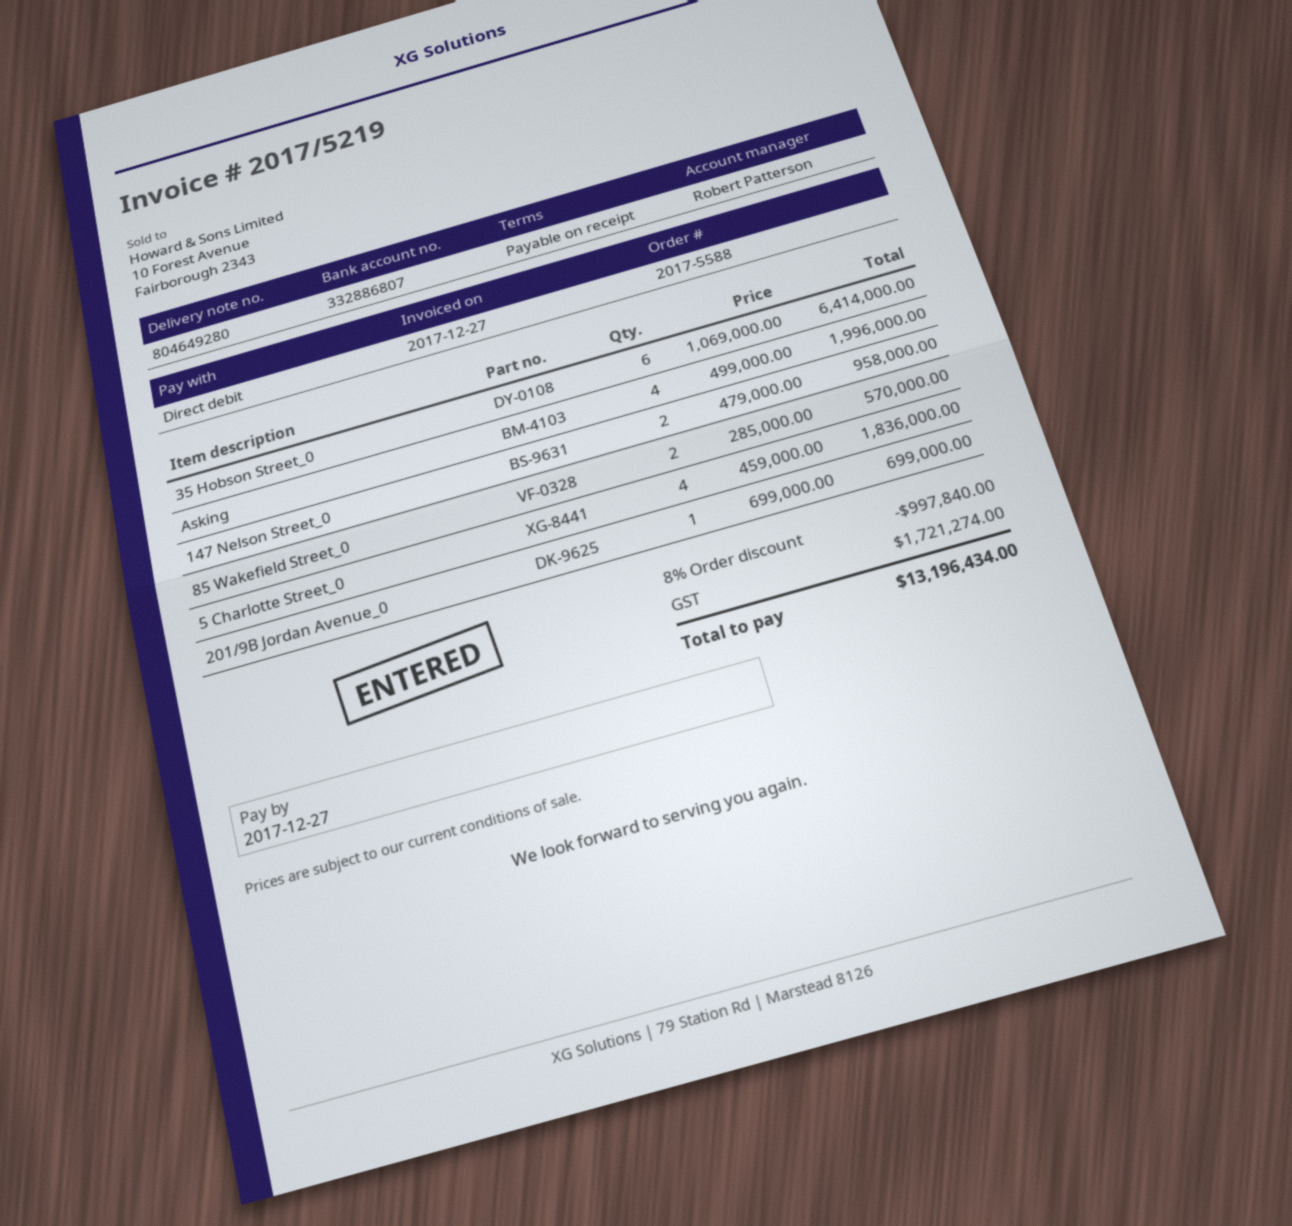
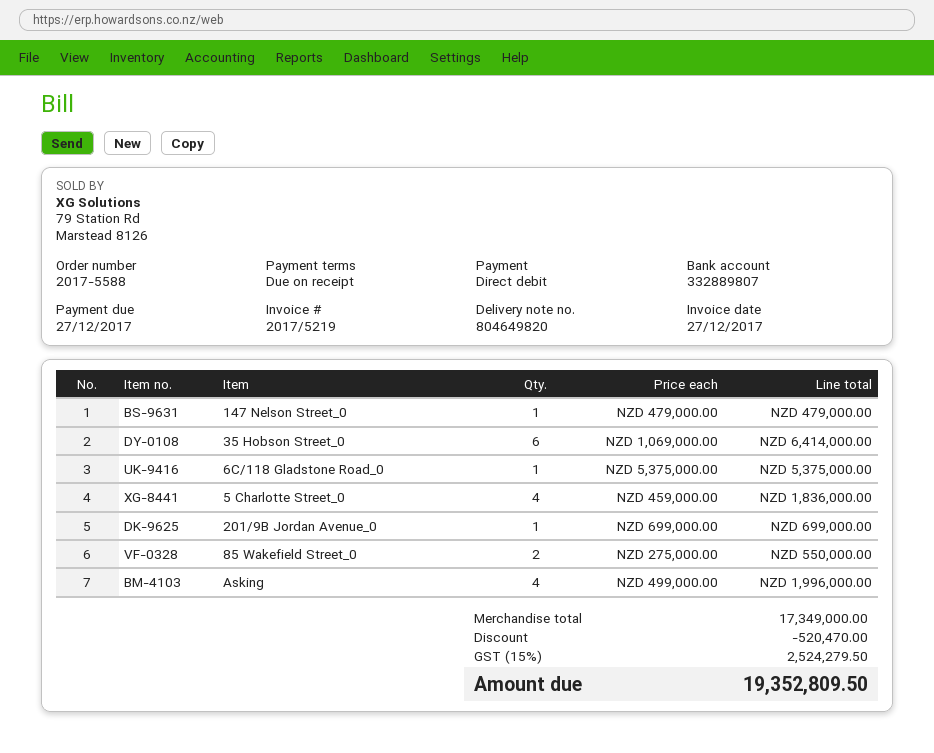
delivery note number: 804649280 -> 804649820
bank account: 332886807 -> 332889807
147 Nelson Street_0: 2 x 479000.00 = 958000.00 -> 1 x 479000.00 = 479000.00
85 Wakefield Street_0: 2 x 285000.00 = 570000.00 -> 2 x 275000.00 = 550000.00
6C/118 Gladstone Road_0: none -> 1 x 5375000.00 = 5375000.00
discount: 997840.00 -> 520470.00
tax: 1721274.00 -> 2524279.50
total: 13196434.00 -> 19352809.50

